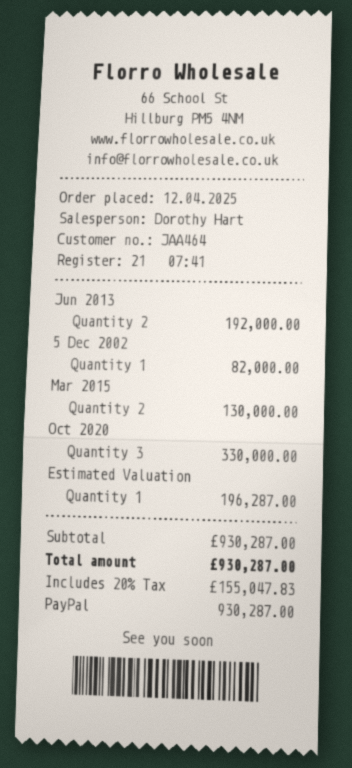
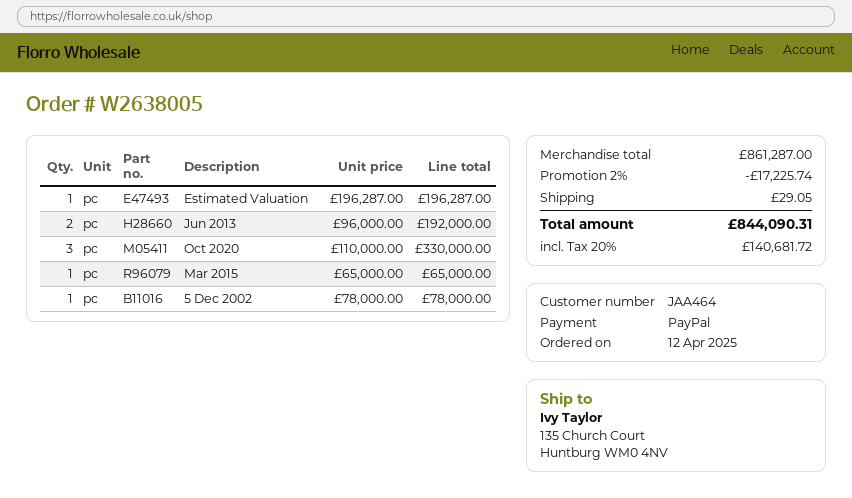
5 Dec 2002: 1 for 82000.00 -> 1 for 78000.00
Mar 2015: 2 for 130000.00 -> 1 for 65000.00
subtotal: 930287.00 -> 861287.00
discount: none -> 2% = 17225.74
shipping: none -> 29.05
tax: 20% = 155047.83 -> 20% = 140681.72
total: 930287.00 -> 844090.31

